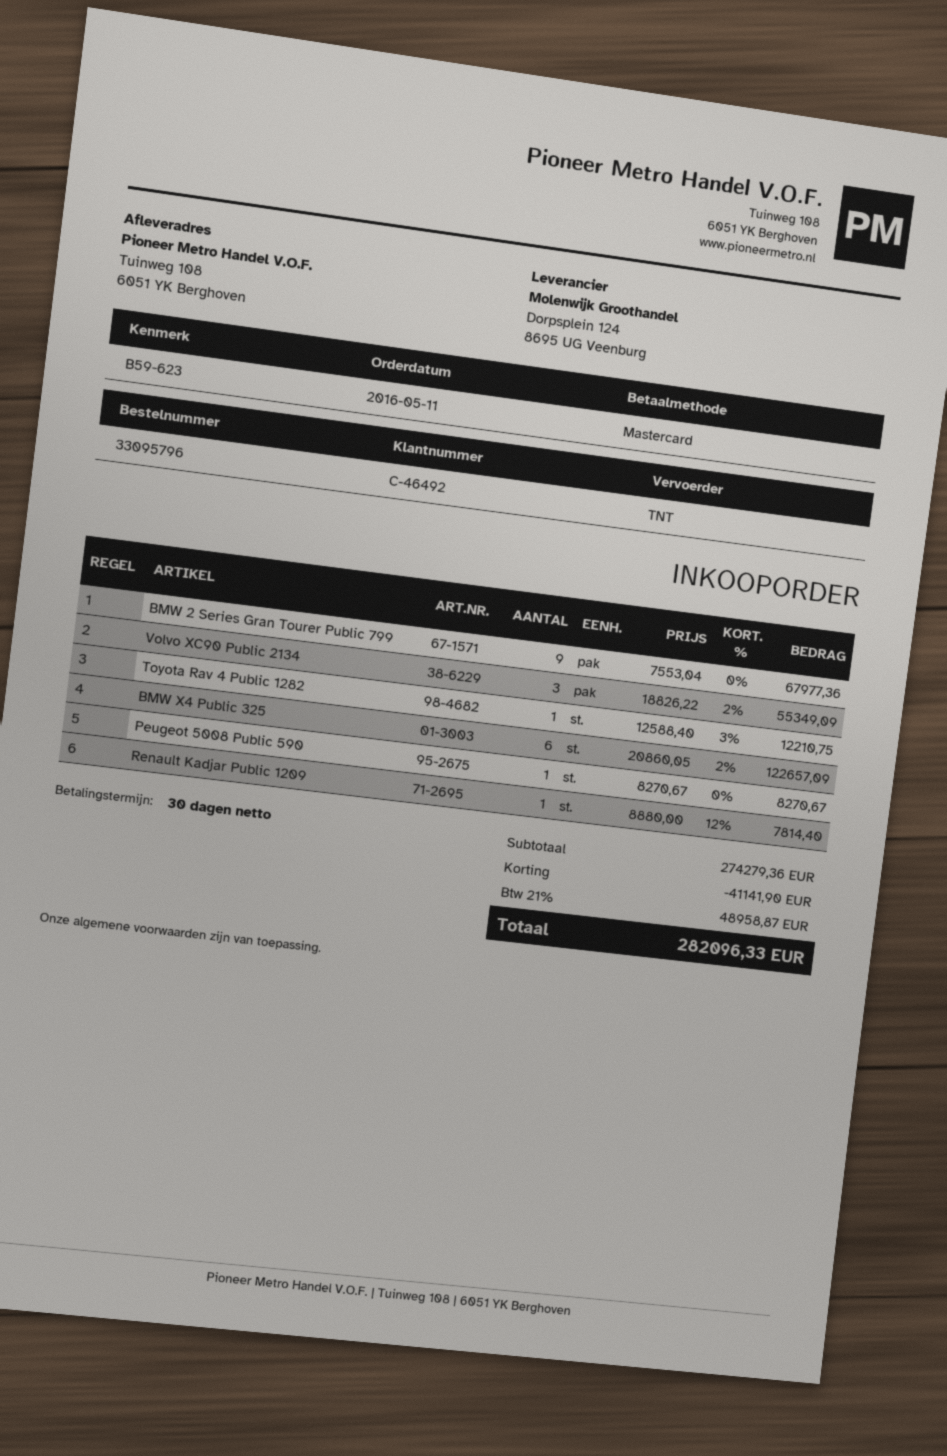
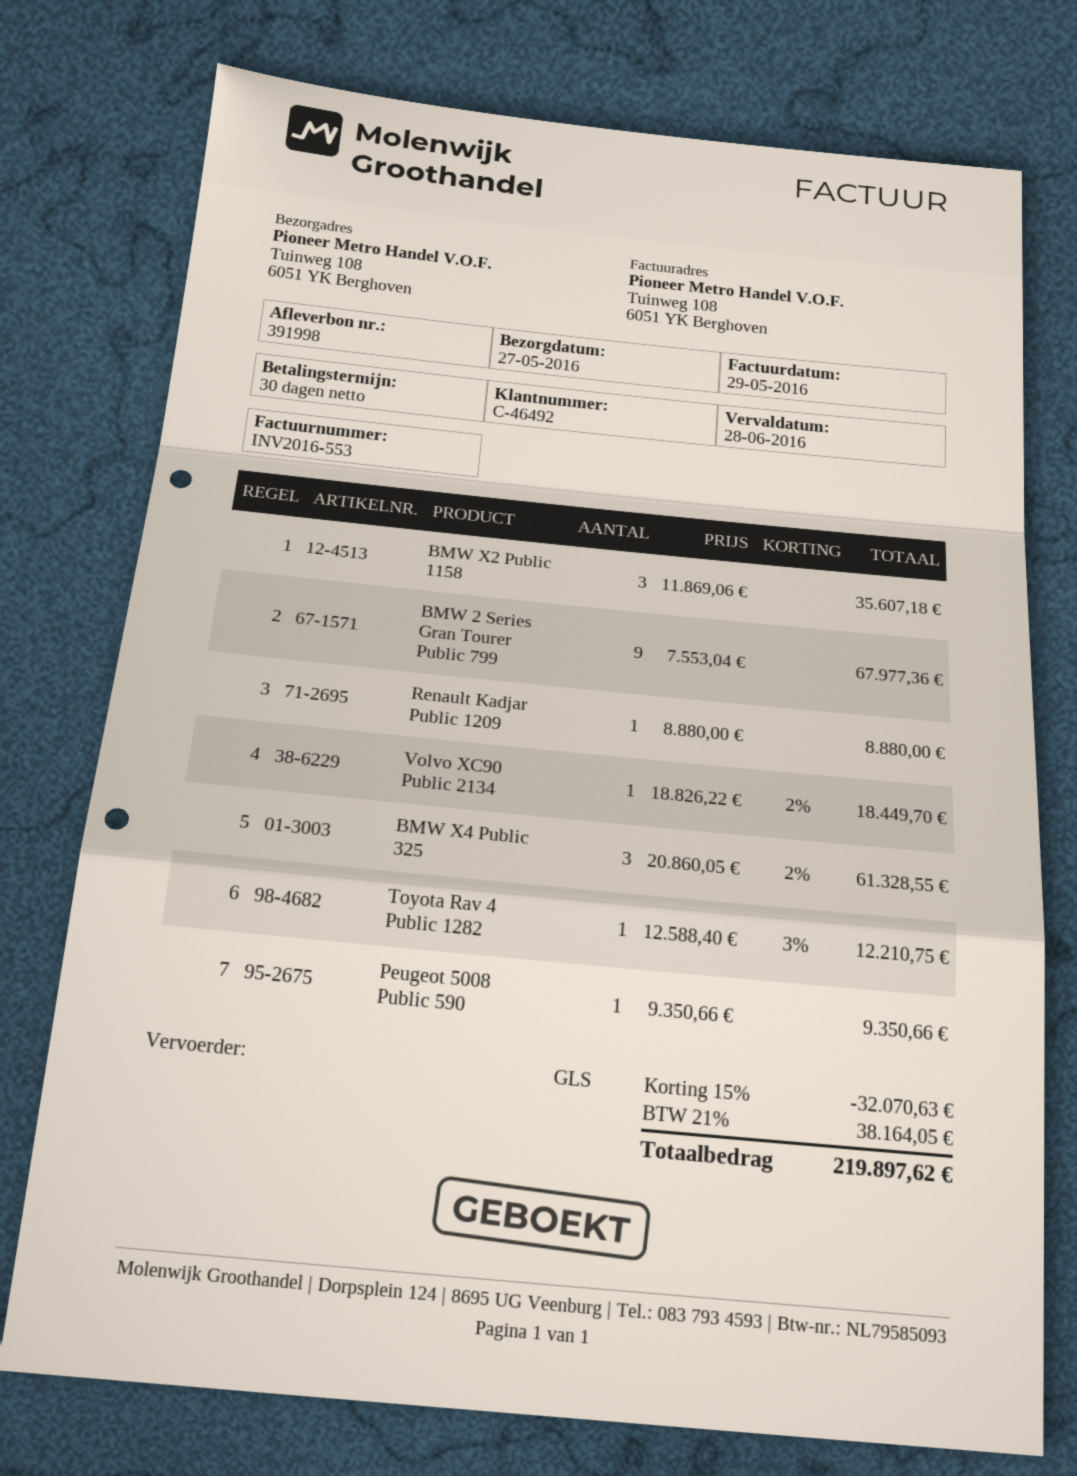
shipping method: TNT -> GLS
Volvo XC90 Public 2134: 3 x 18826.22 - 2% = 55349.09 -> 1 x 18826.22 - 2% = 18449.70
BMW X4 Public 325: 6 x 20860.05 - 2% = 122657.09 -> 3 x 20860.05 - 2% = 61328.55
Peugeot 5008 Public 590: 1 x 8270.67 = 8270.67 -> 1 x 9350.66 = 9350.66
Renault Kadjar Public 1209: 1 x 8880.00 - 12% = 7814.40 -> 1 x 8880.00 = 8880.00
BMW X2 Public 1158: none -> 3 x 11869.06 = 35607.18
discount: 41141.90 -> 32070.63
tax: 21% = 48958.87 -> 21% = 38164.05
total: 282096.33 -> 219897.62

